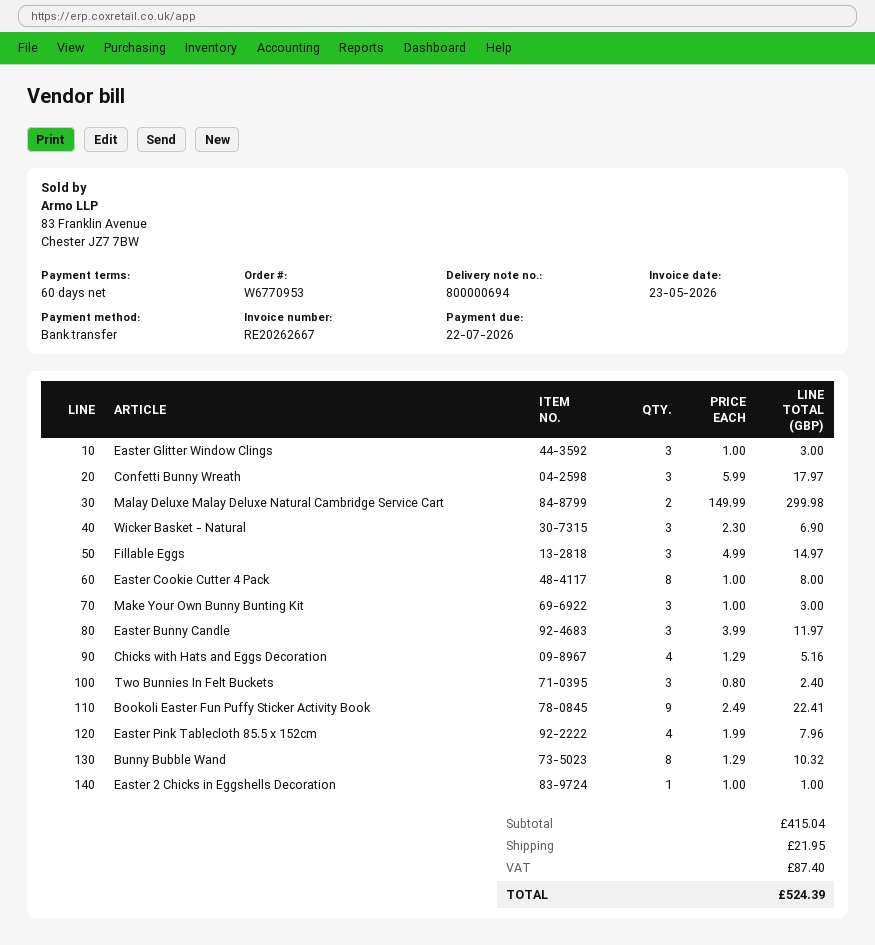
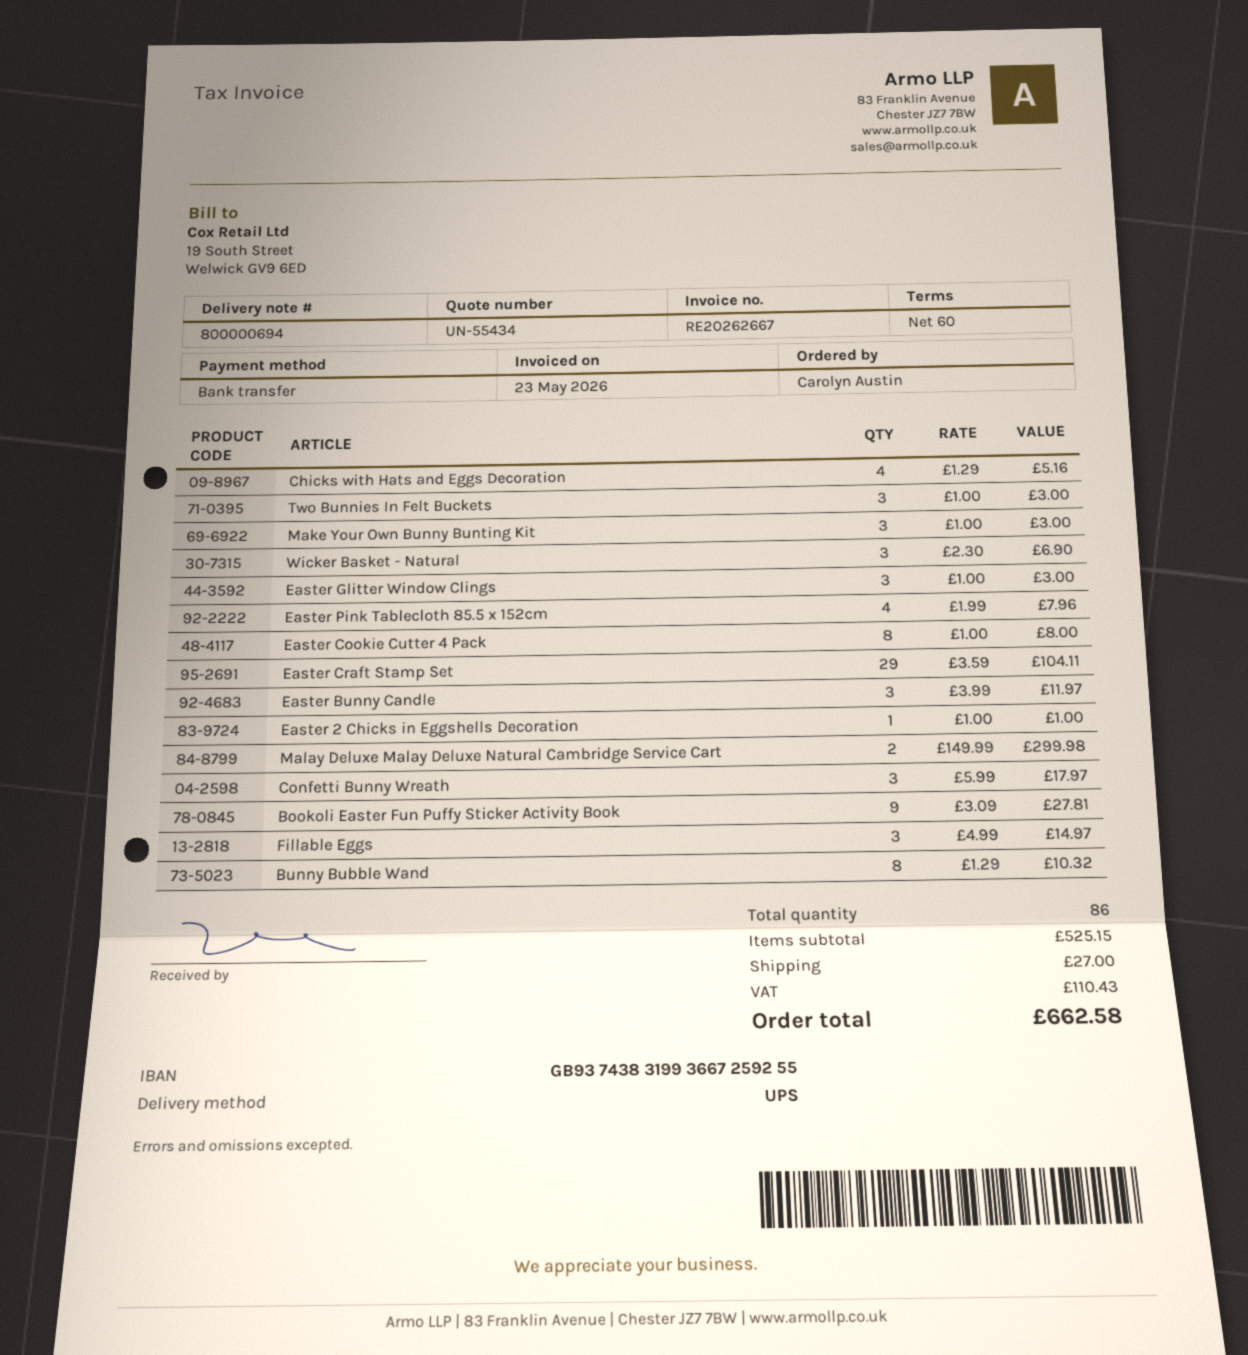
Two Bunnies In Felt Buckets: 3 x 0.80 = 2.40 -> 3 x 1.00 = 3.00
Bookoli Easter Fun Puffy Sticker Activity Book: 9 x 2.49 = 22.41 -> 9 x 3.09 = 27.81
Easter Craft Stamp Set: none -> 29 x 3.59 = 104.11
subtotal: 415.04 -> 525.15
shipping: 21.95 -> 27.00
tax: 87.40 -> 110.43
total: 524.39 -> 662.58

